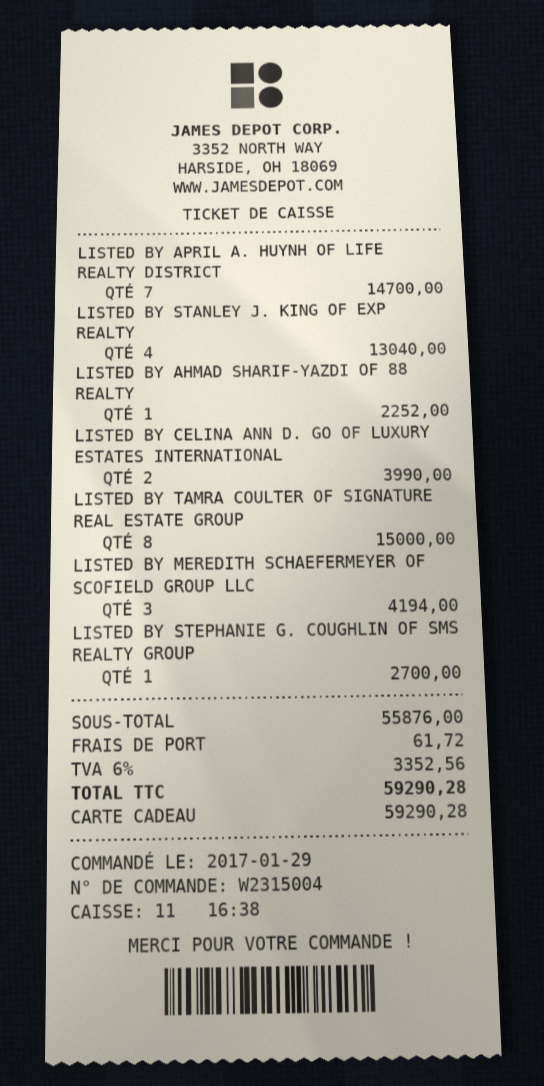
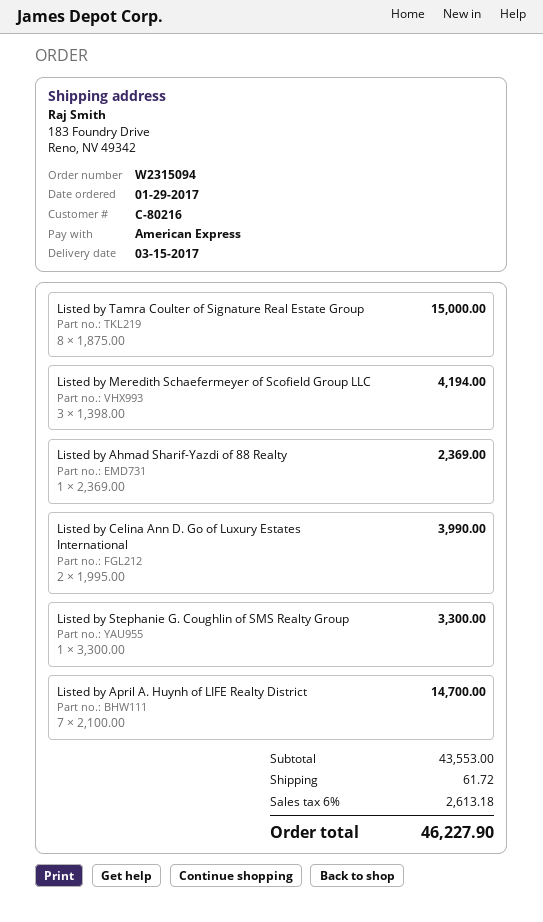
order number: W2315004 -> W2315094
payment method: gift card -> American Express
LISTED BY STANLEY J. KING OF EXP REALTY: 4 for 13040.00 -> none
LISTED BY AHMAD SHARIF-YAZDI OF 88 REALTY: 1 for 2252.00 -> 1 for 2369.00
LISTED BY STEPHANIE G. COUGHLIN OF SMS REALTY GROUP: 1 for 2700.00 -> 1 for 3300.00
subtotal: 55876.00 -> 43553.00
tax: 6% = 3352.56 -> 6% = 2613.18
total: 59290.28 -> 46227.90

